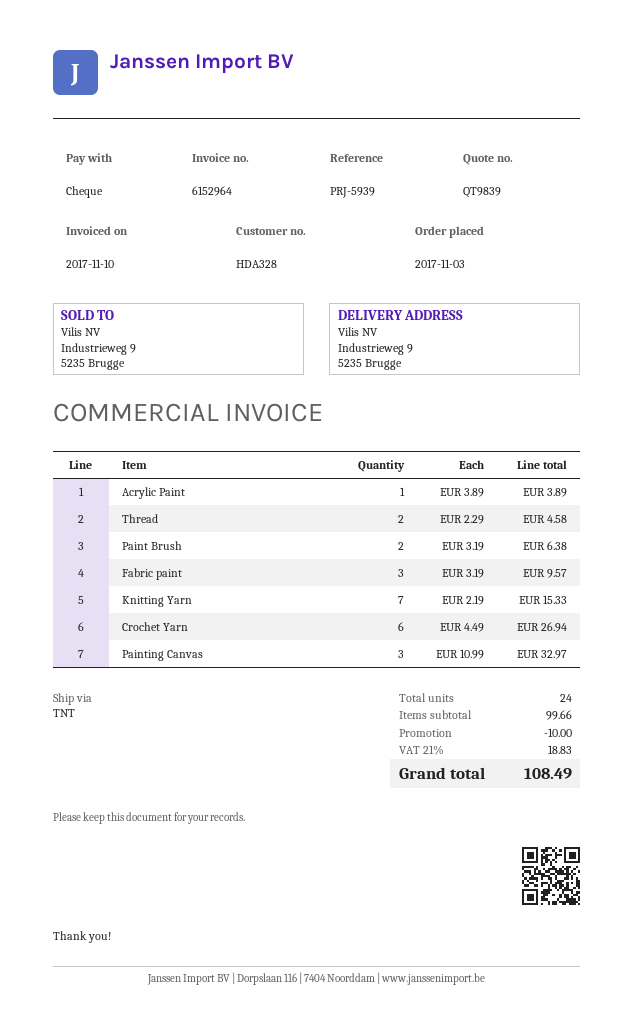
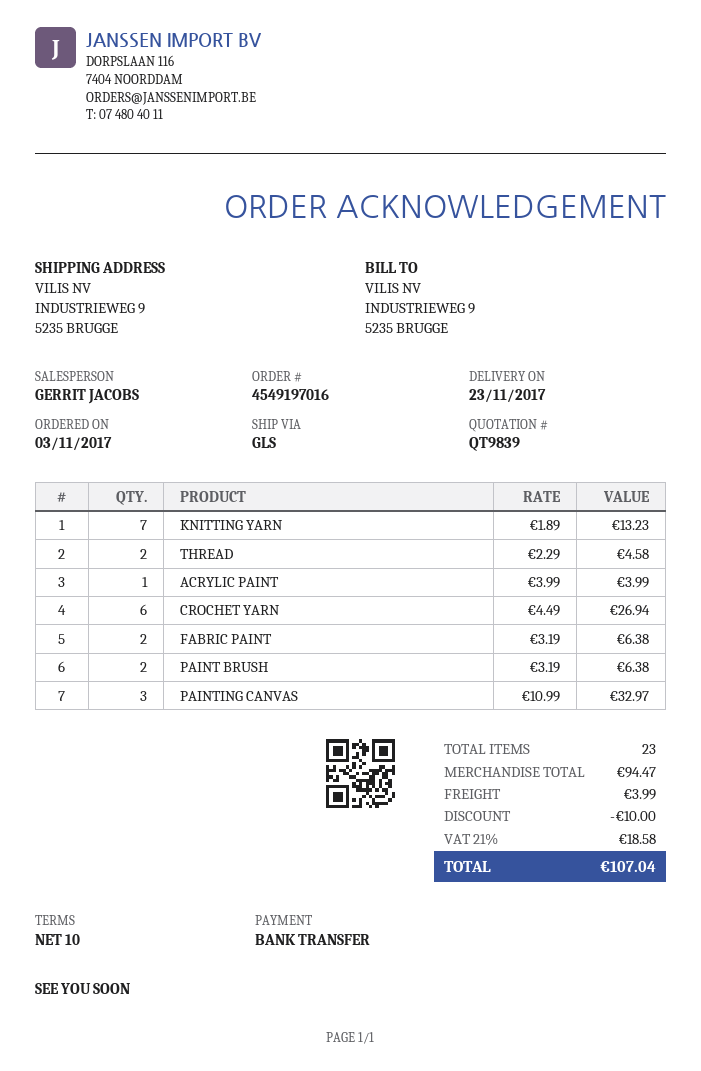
payment method: cheque -> bank transfer
shipping method: TNT -> GLS
Acrylic Paint: 1 x 3.89 = 3.89 -> 1 x 3.99 = 3.99
Fabric paint: 3 x 3.19 = 9.57 -> 2 x 3.19 = 6.38
Knitting Yarn: 7 x 2.19 = 15.33 -> 7 x 1.89 = 13.23
total quantity: 24 -> 23
subtotal: 99.66 -> 94.47
shipping: none -> 3.99
tax: 21% = 18.83 -> 21% = 18.58
total: 108.49 -> 107.04

